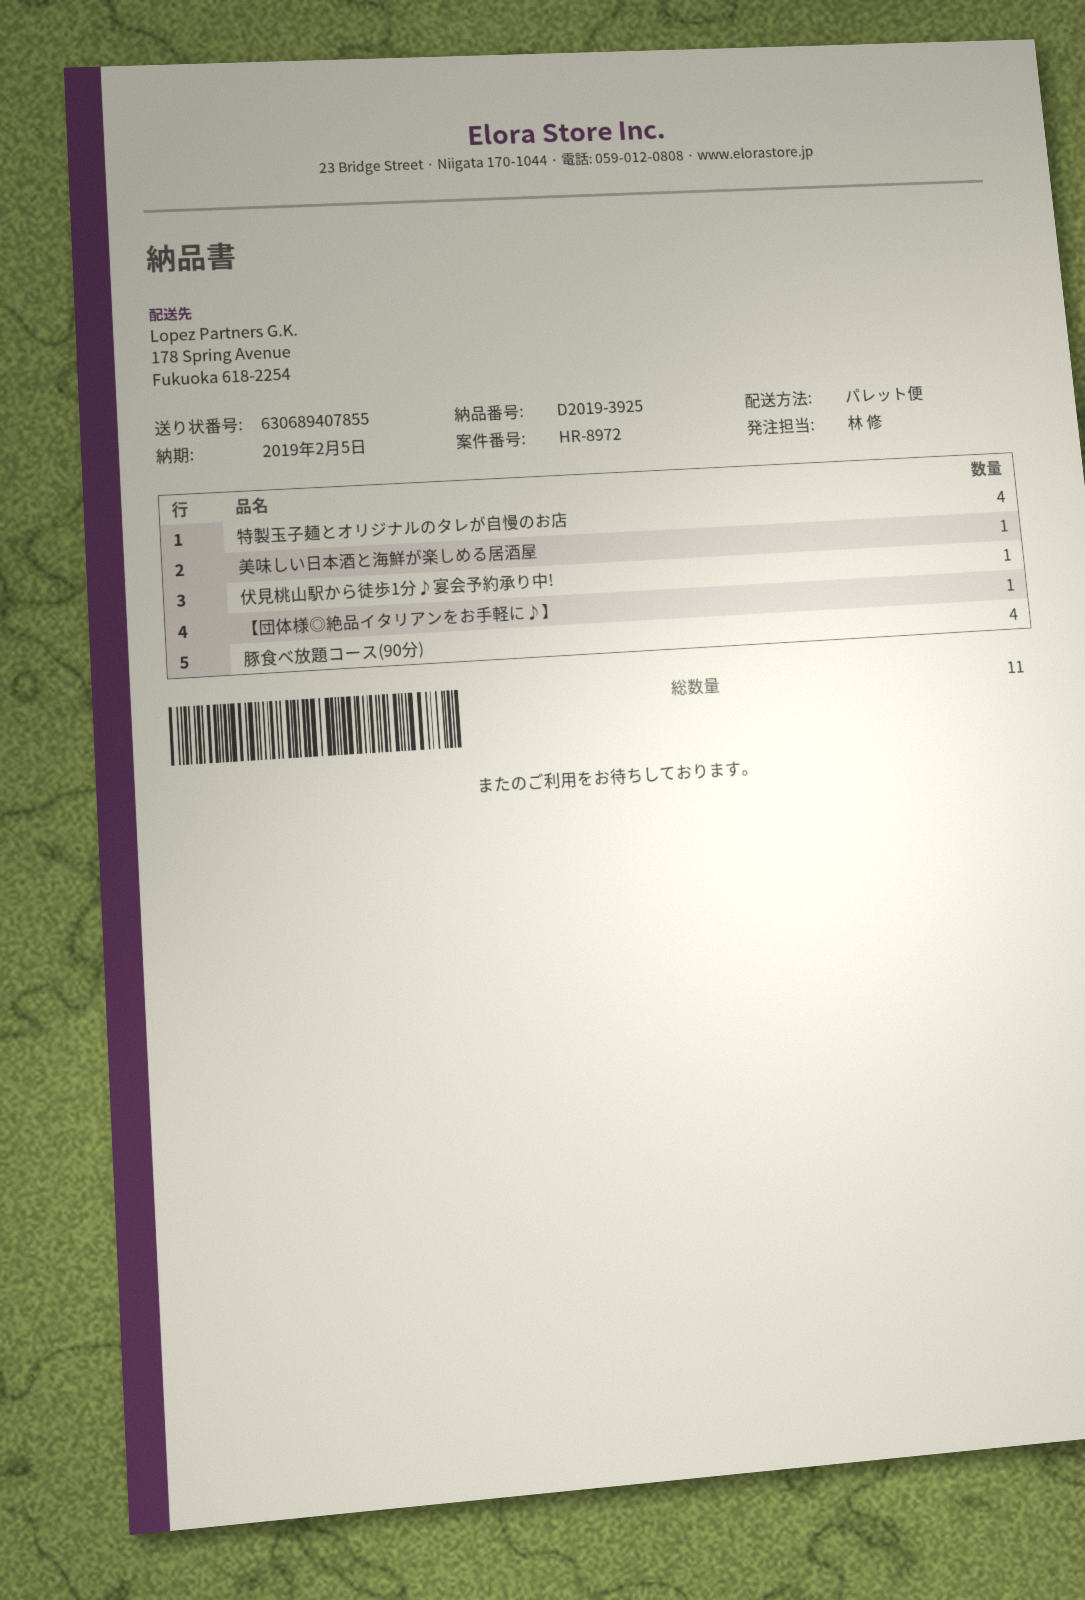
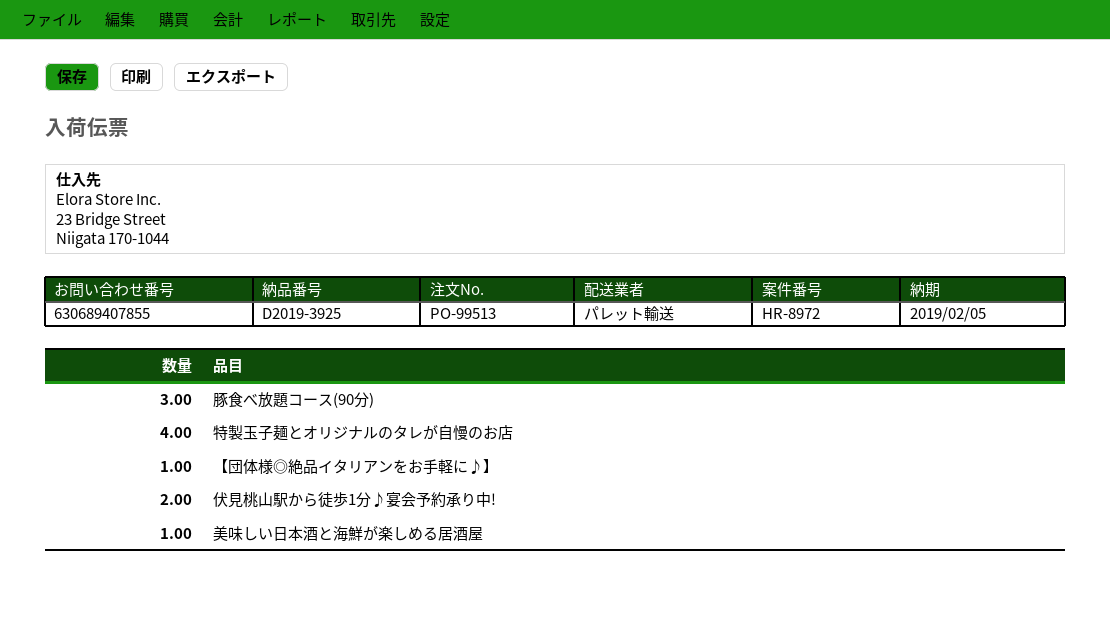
伏見桃山駅から徒歩1分♪宴会予約承り中!: 1 -> 2
豚食べ放題コース(90分): 4 -> 3

